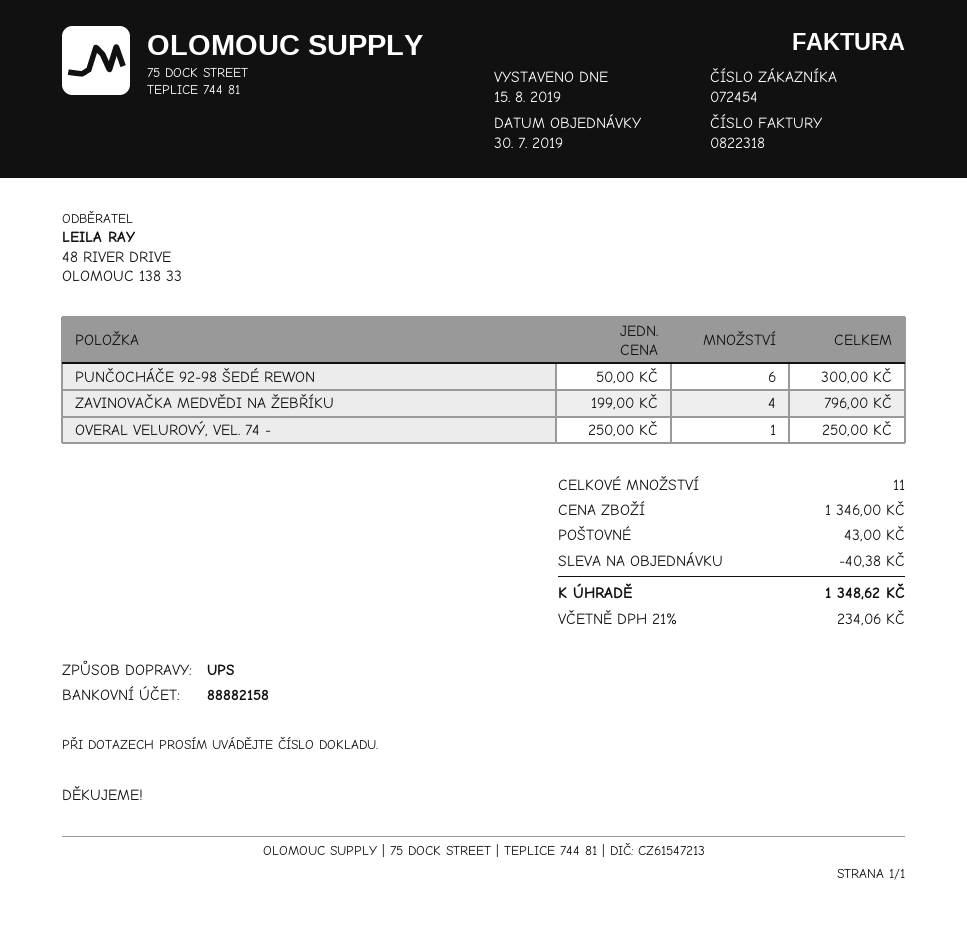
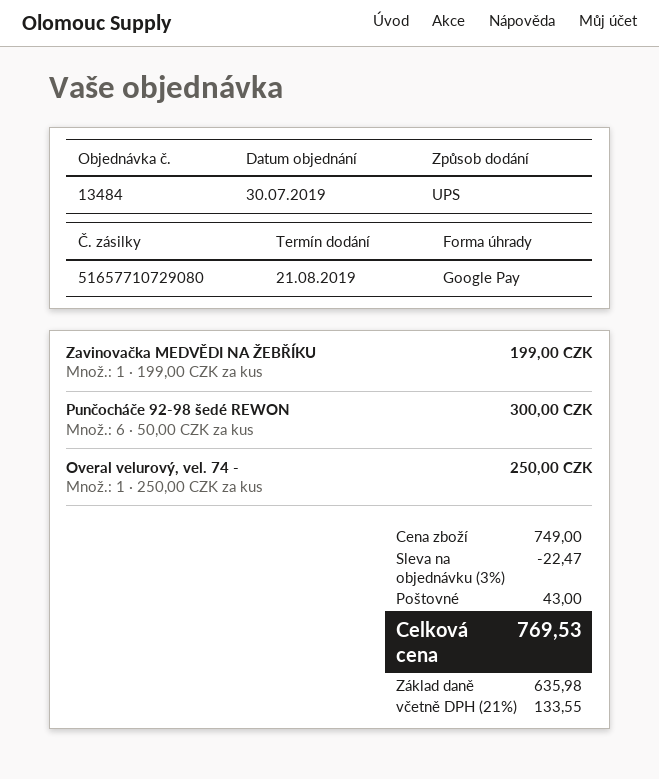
ZAVINOVAČKA MEDVĚDI NA ŽEBŘÍKU: 4 x 199.00 = 796.00 -> 1 x 199.00 = 199.00
subtotal: 1346.00 -> 749.00
discount: 40.38 -> 22.47
tax: 21% = 234.06 -> 21% = 133.55
total: 1348.62 -> 769.53

